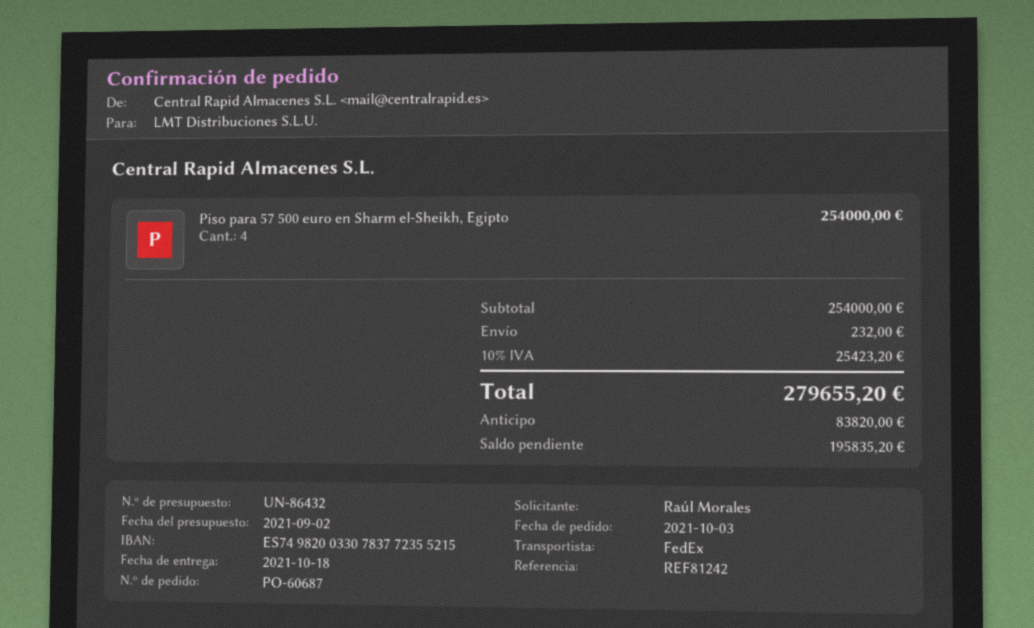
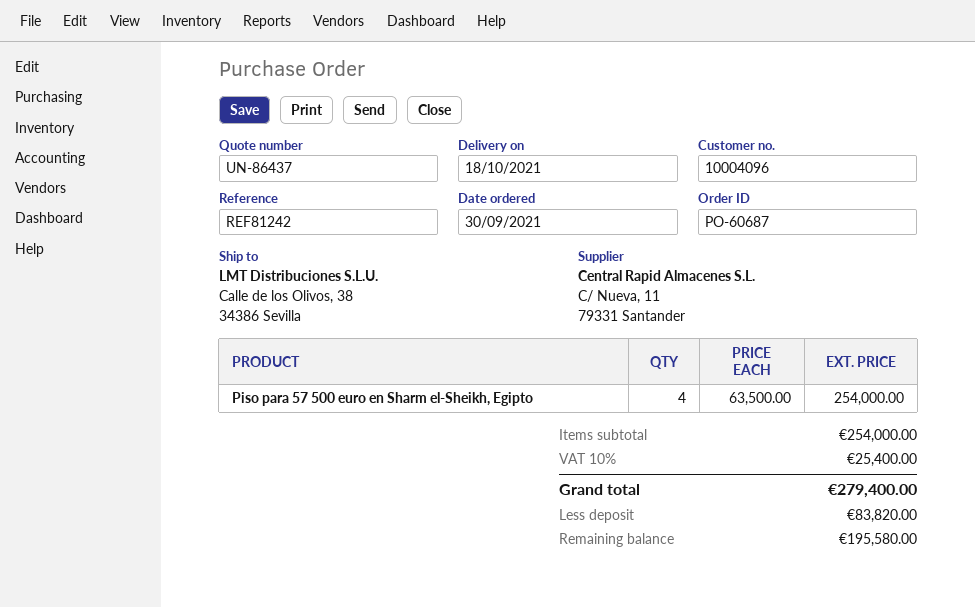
quote number: UN-86432 -> UN-86437
order date: 2021-10-03 -> 2021-09-30
shipping: 232.00 -> none
tax: 10% = 25423.20 -> 10% = 25400.00
total: 279655.20 -> 279400.00
balance: 195835.20 -> 195580.00

